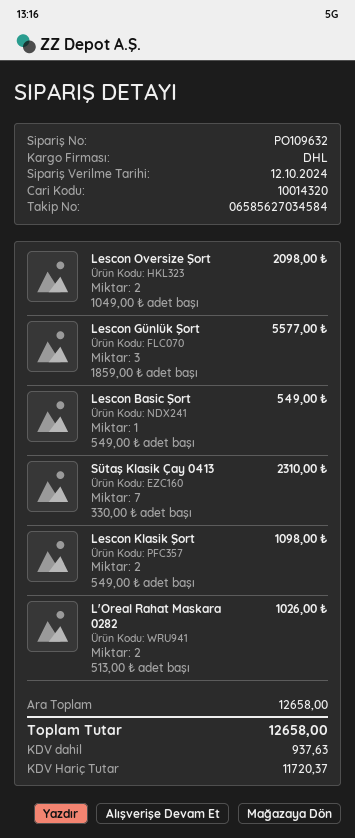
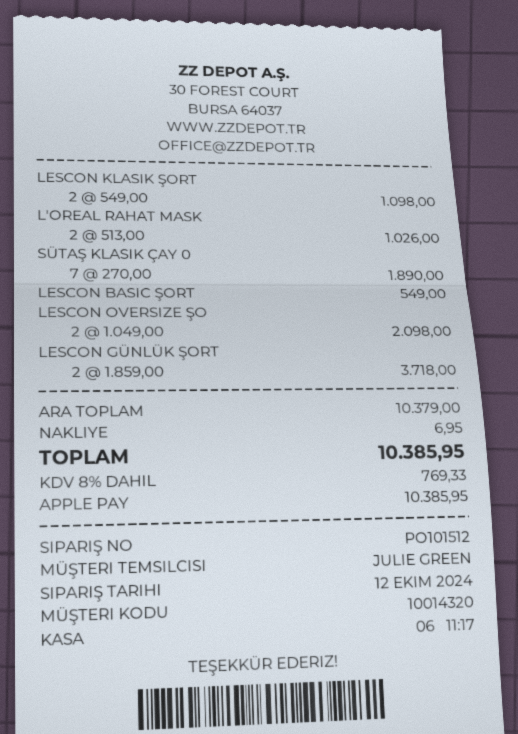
order number: PO109632 -> PO101512
Lescon Günlük Şort: 3 x 1859.00 = 5577.00 -> 2 x 1859.00 = 3718.00
Sütaş Klasik Çay 0413: 7 x 330.00 = 2310.00 -> 7 x 270.00 = 1890.00
subtotal: 12658.00 -> 10379.00
shipping: none -> 6.95
tax: 937.63 -> 769.33
total: 12658.00 -> 10385.95

